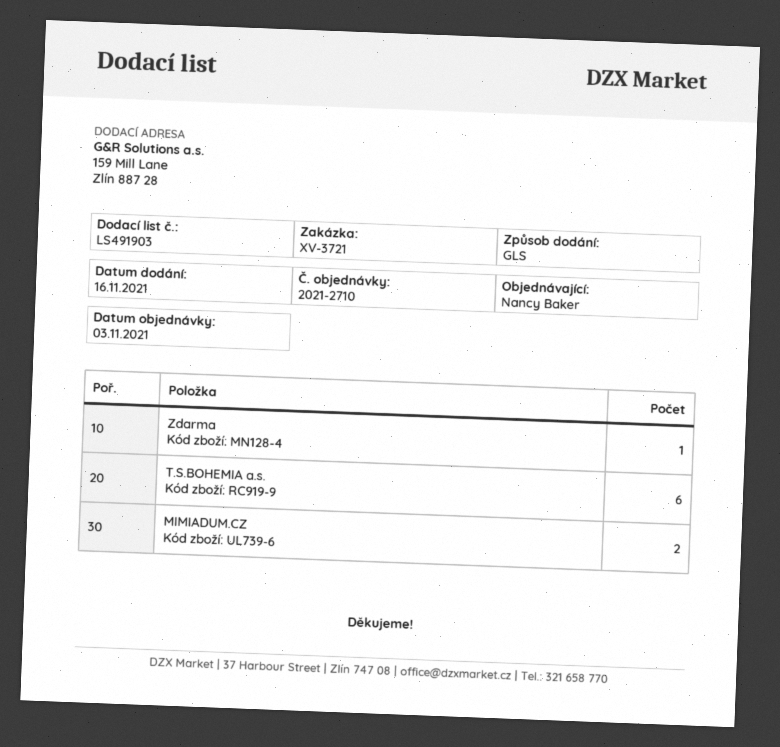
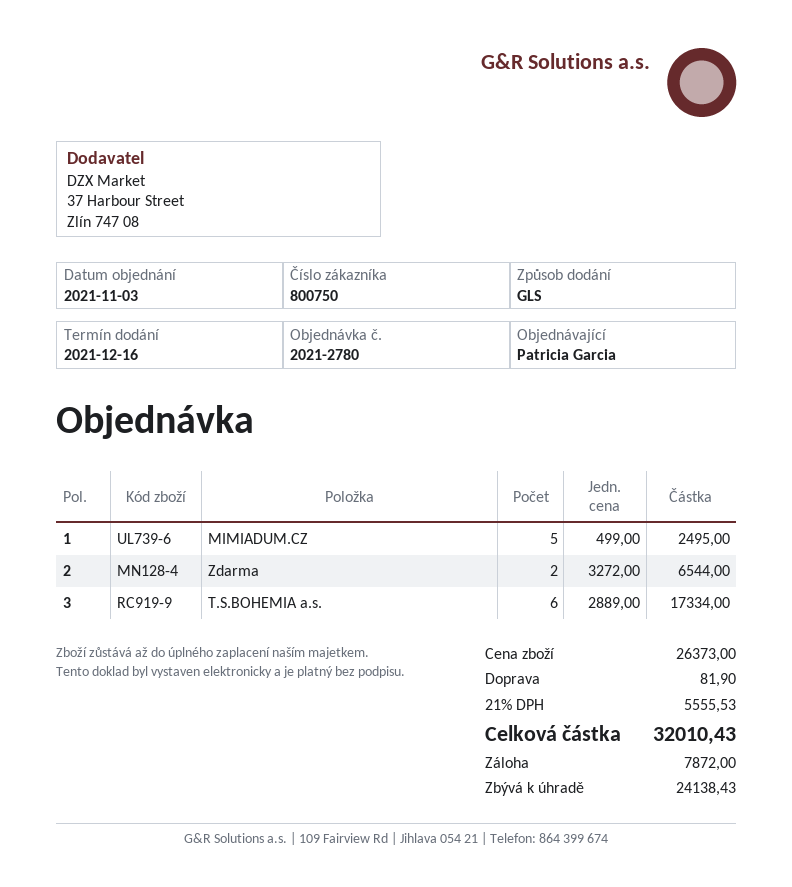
order number: 2021-2710 -> 2021-2780
delivery date: 2021-11-16 -> 2021-12-16
ordered by: Nancy Baker -> Patricia Garcia
Zdarma: 1 -> 2
MIMIADUM.CZ: 2 -> 5

